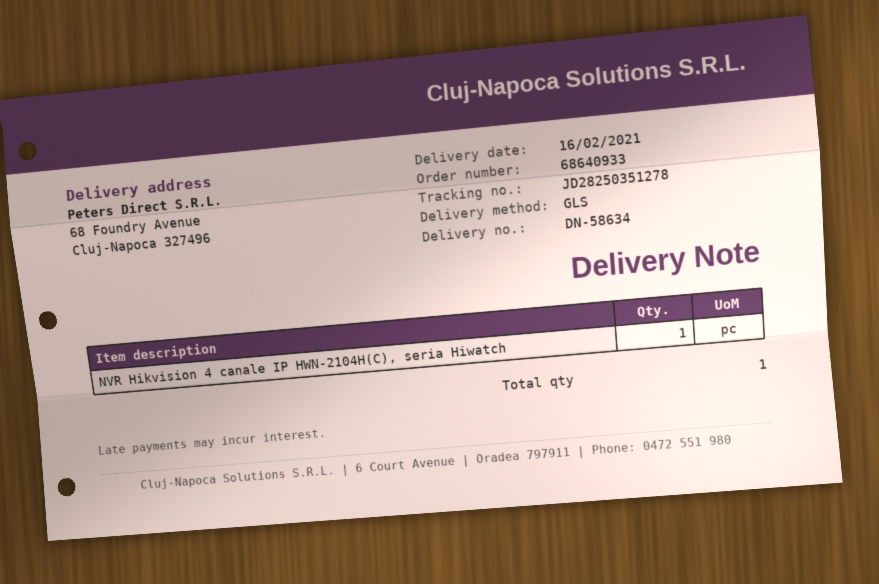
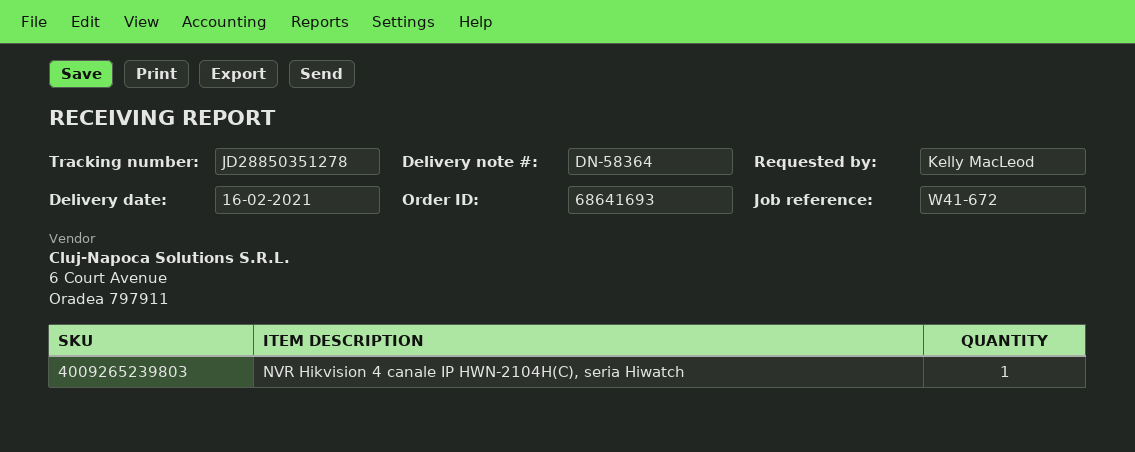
order number: 68640933 -> 68641693
delivery note number: DN-58634 -> DN-58364
tracking number: JD28250351278 -> JD28850351278

